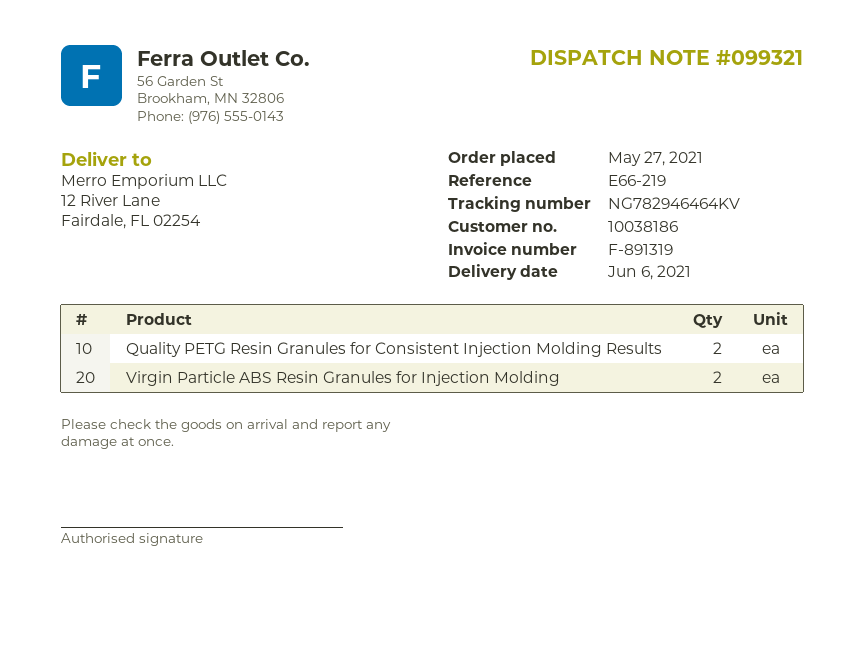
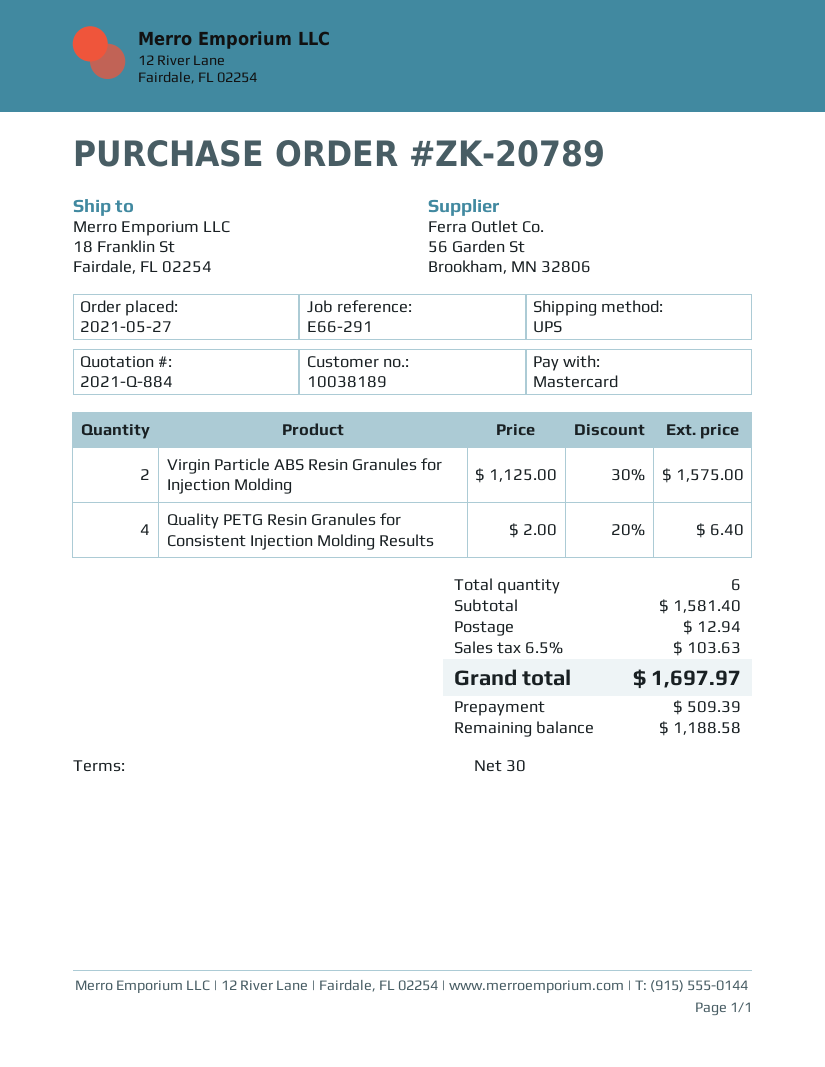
customer number: 10038186 -> 10038189
reference: E66-219 -> E66-291
ship to: 12 River Lane, Fairdale, FL 02254 -> 18 Franklin St, Fairdale, FL 02254
Quality PETG Resin Granules for Consistent Injection Molding Results: 2 -> 4

